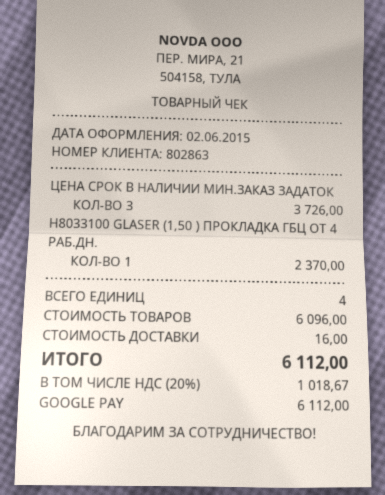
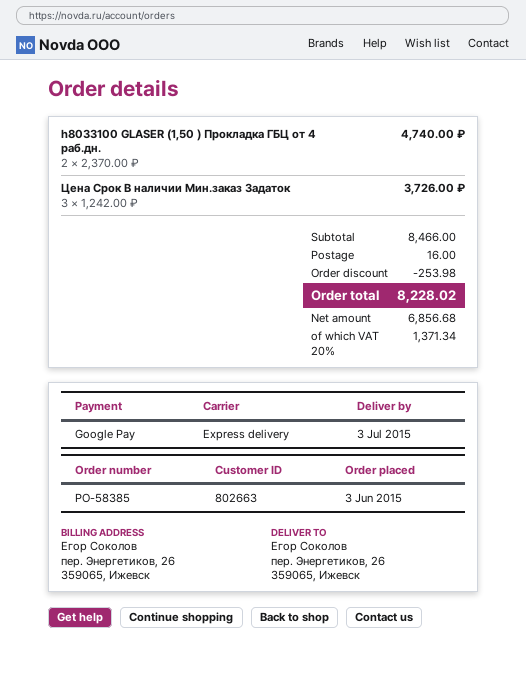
order date: 2015-06-02 -> 2015-06-03
customer number: 802863 -> 802663
H8033100 GLASER (1,50 ) ПРОКЛАДКА ГБЦ ОТ 4 РАБ.ДН.: 1 for 2370.00 -> 2 for 4740.00
subtotal: 6096.00 -> 8466.00
discount: none -> 253.98
tax: 20% = 1018.67 -> 20% = 1371.34
total: 6112.00 -> 8228.02

